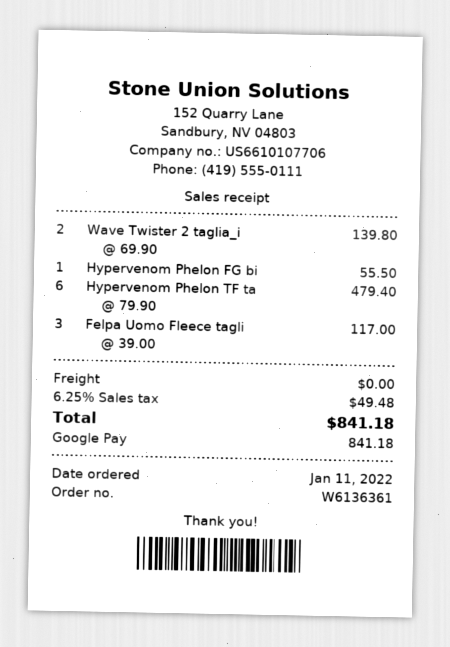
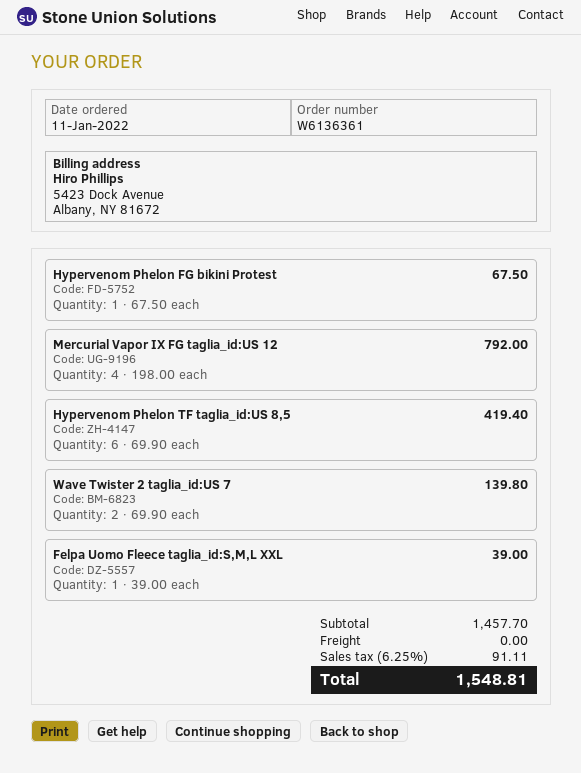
Hypervenom Phelon FG bi: 1 x 55.50 = 55.50 -> 1 x 67.50 = 67.50
Hypervenom Phelon TF ta: 6 x 79.90 = 479.40 -> 6 x 69.90 = 419.40
Felpa Uomo Fleece tagli: 3 x 39.00 = 117.00 -> 1 x 39.00 = 39.00
Mercurial Vapor IX FG taglia_id:US 12: none -> 4 x 198.00 = 792.00
tax: 6.25% = 49.48 -> 6.25% = 91.11
total: 841.18 -> 1548.81

